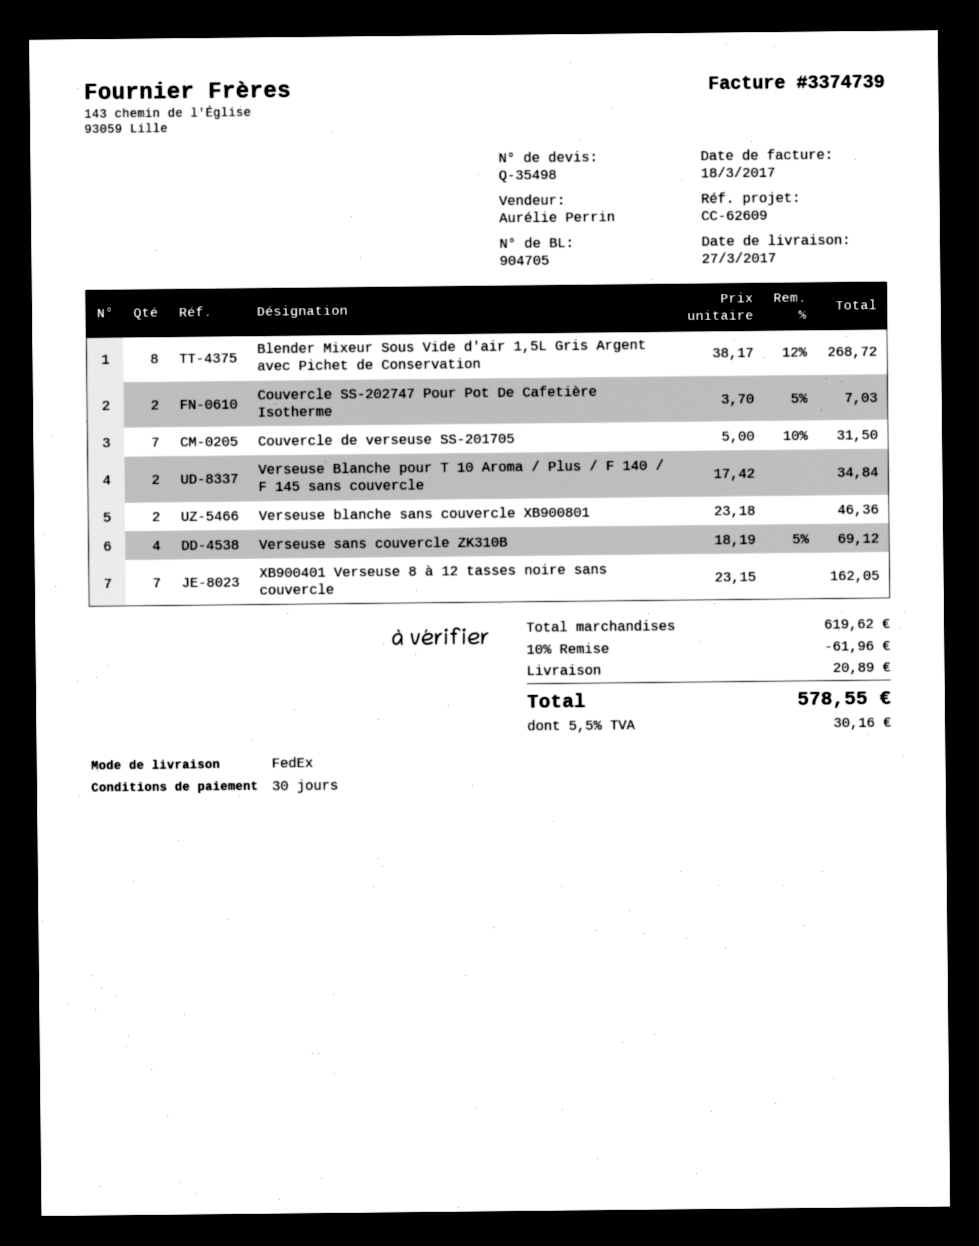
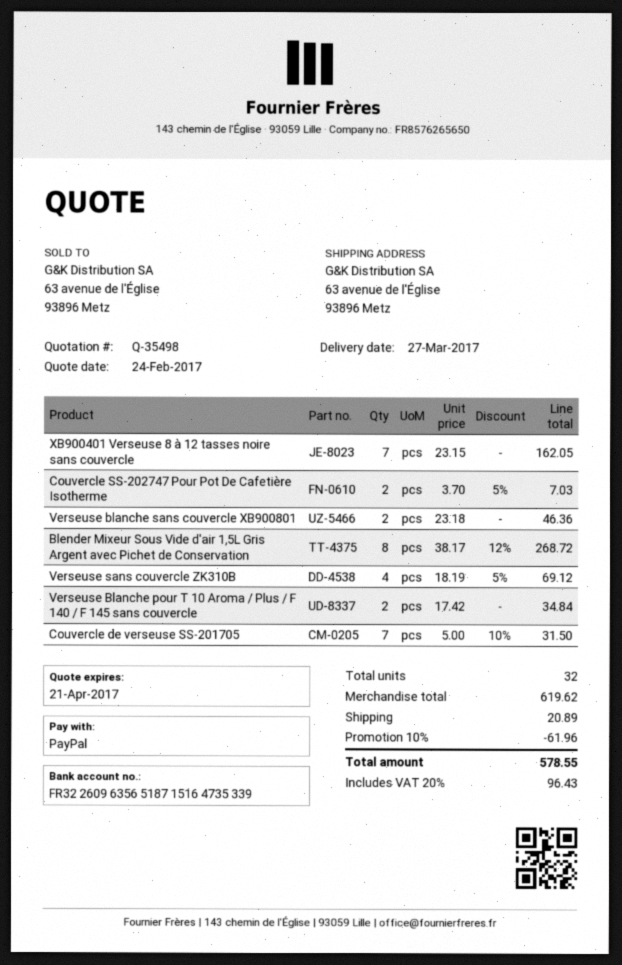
tax: 5.5% = 30.16 -> 20% = 96.43

